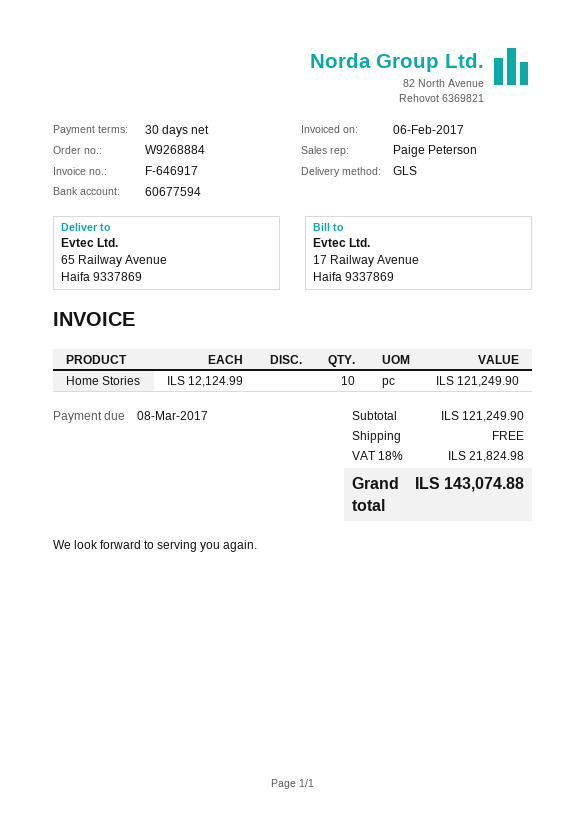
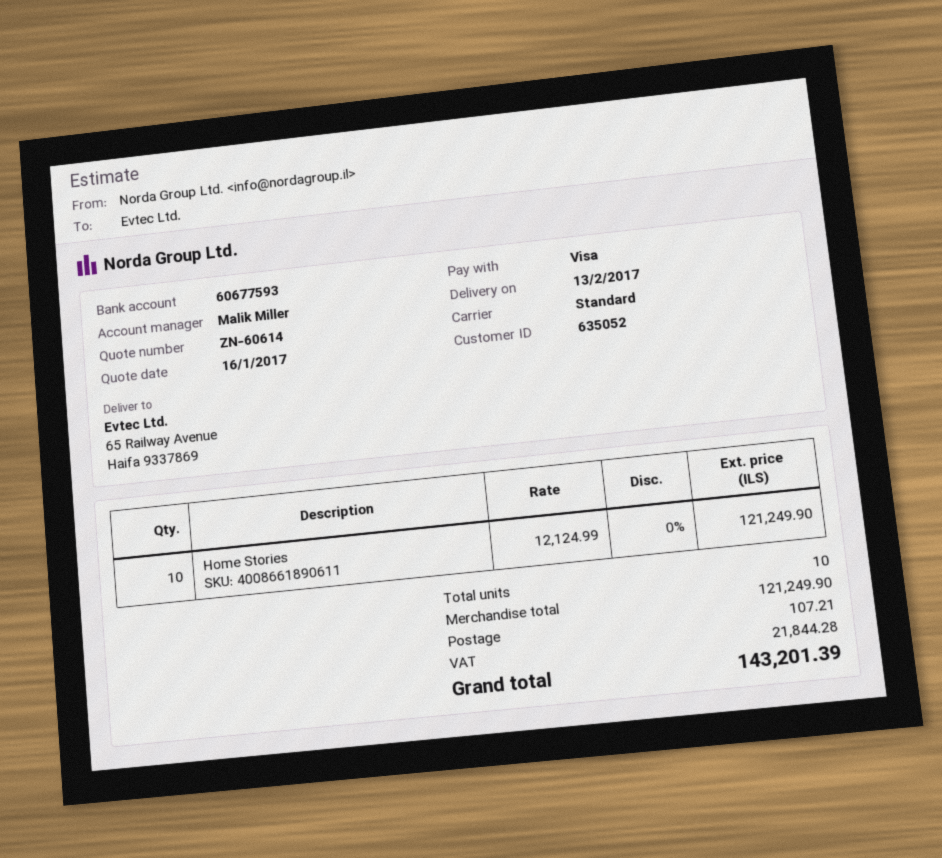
sales rep: Paige Peterson -> Malik Miller
bank account: 60677594 -> 60677593
shipping method: GLS -> standard
shipping: 0.00 -> 107.21
tax: 21824.98 -> 21844.28
total: 143074.88 -> 143201.39

